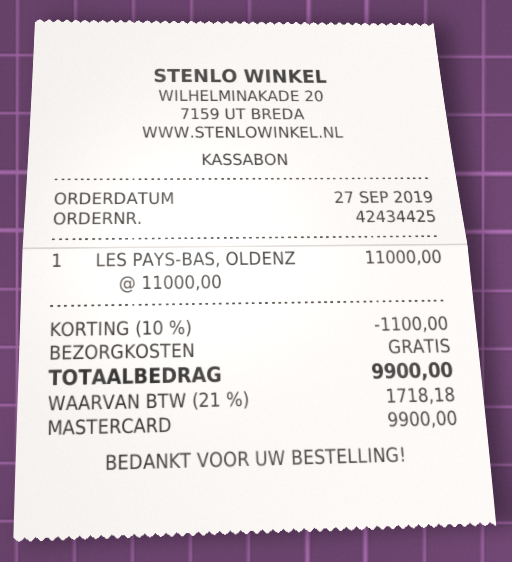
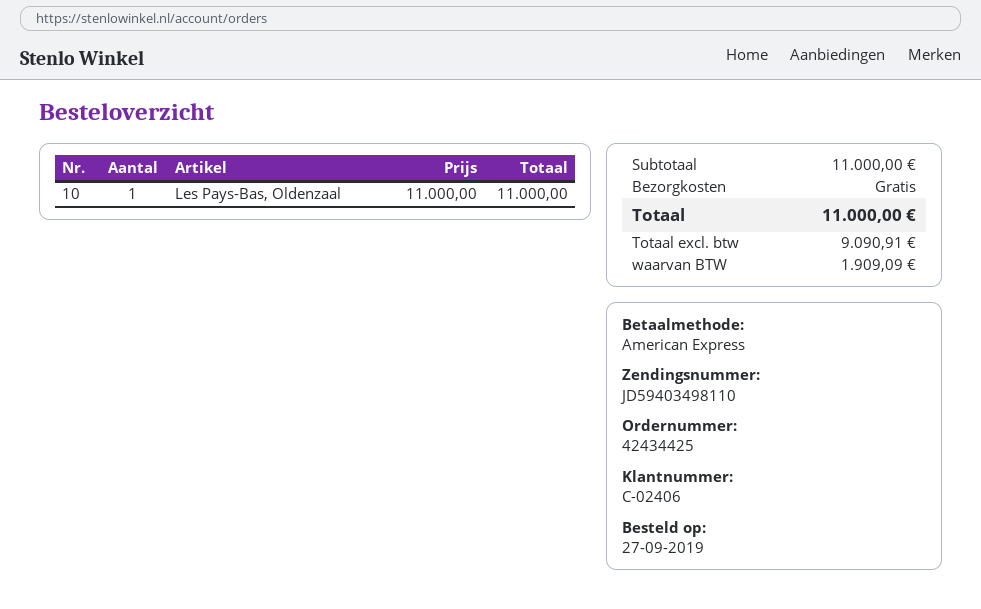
payment method: Mastercard -> American Express
discount: 10% = 1100.00 -> none
tax: 1718.18 -> 1909.09
total: 9900.00 -> 11000.00

